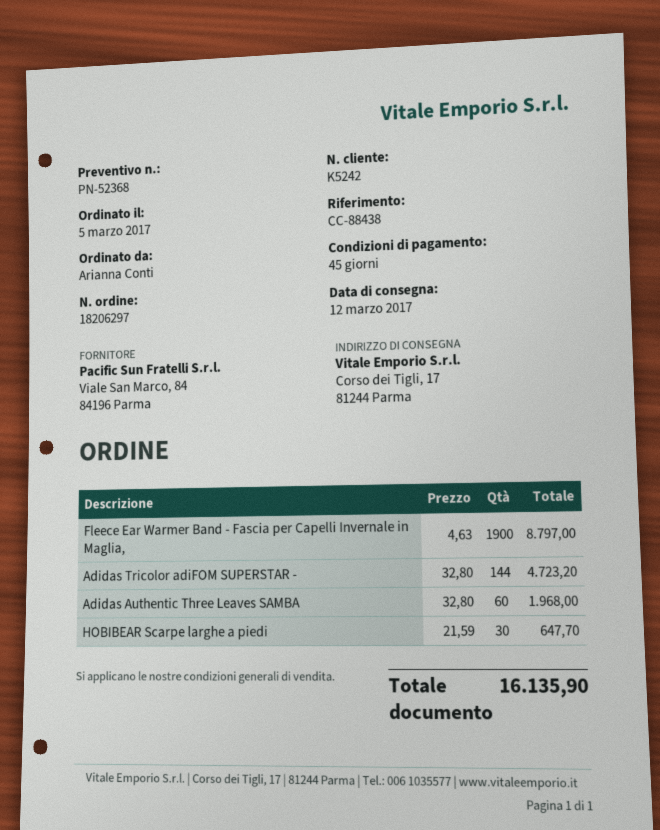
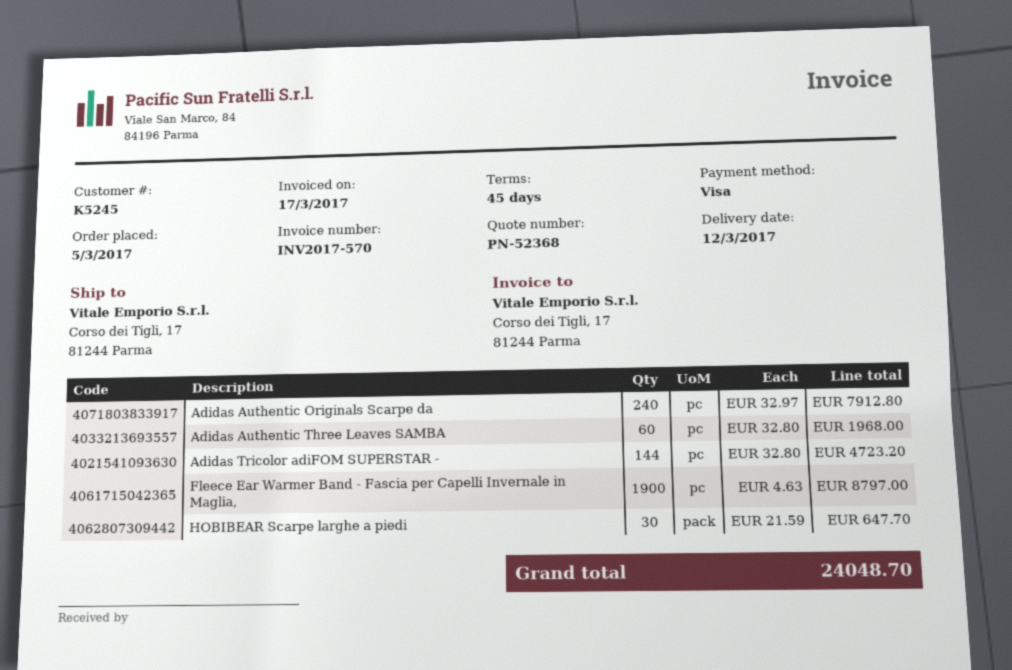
customer number: K5242 -> K5245
Adidas Authentic Originals Scarpe da: none -> 240 x 32.97 = 7912.80
total: 16135.90 -> 24048.70

